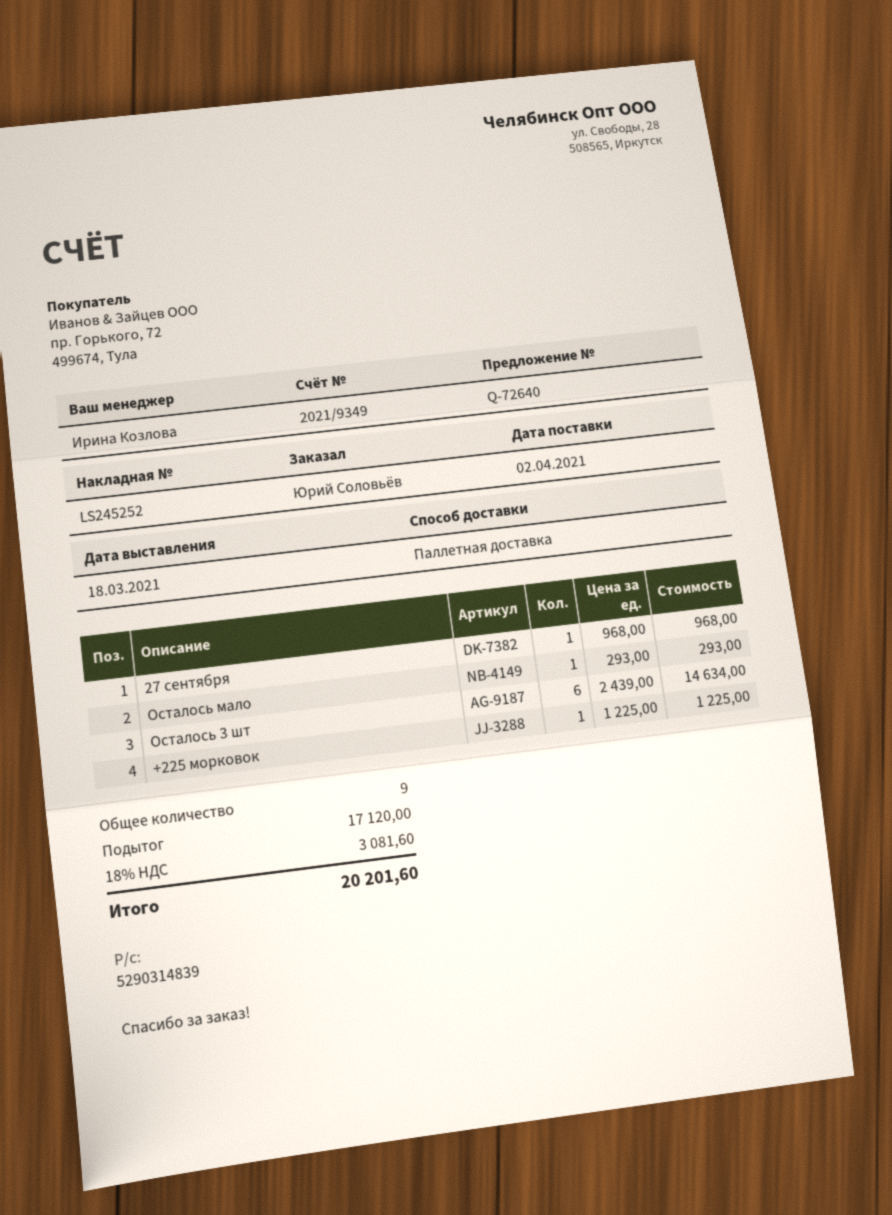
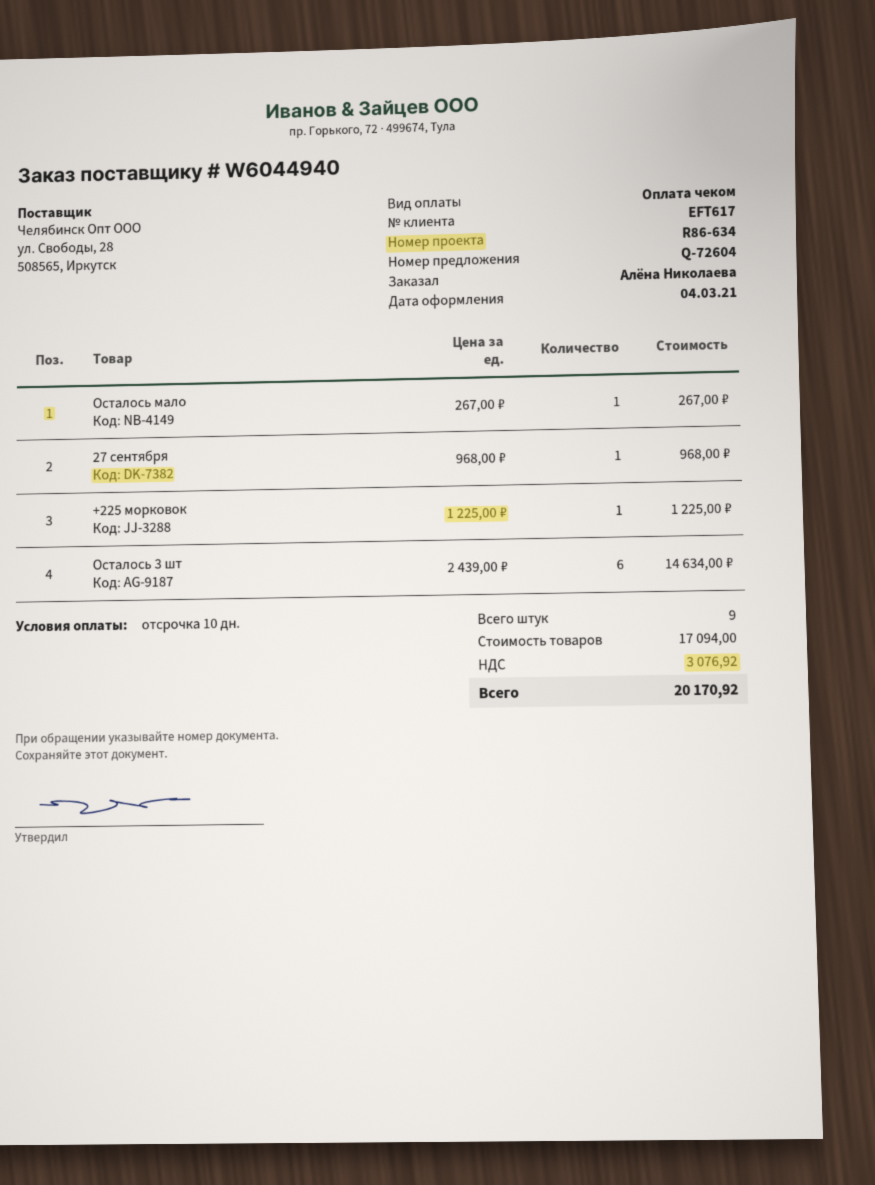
quote number: Q-72640 -> Q-72604
ordered by: Юрий Соловьёв -> Алёна Николаева
Осталось мало: 1 x 293.00 = 293.00 -> 1 x 267.00 = 267.00
subtotal: 17120.00 -> 17094.00
tax: 3081.60 -> 3076.92
total: 20201.60 -> 20170.92

